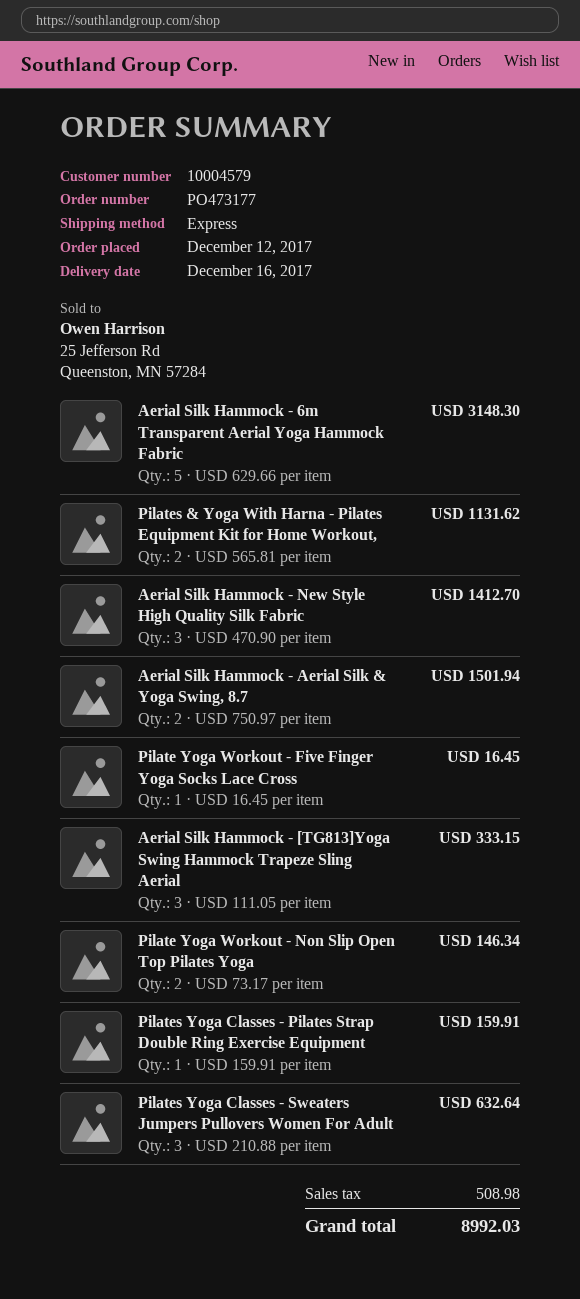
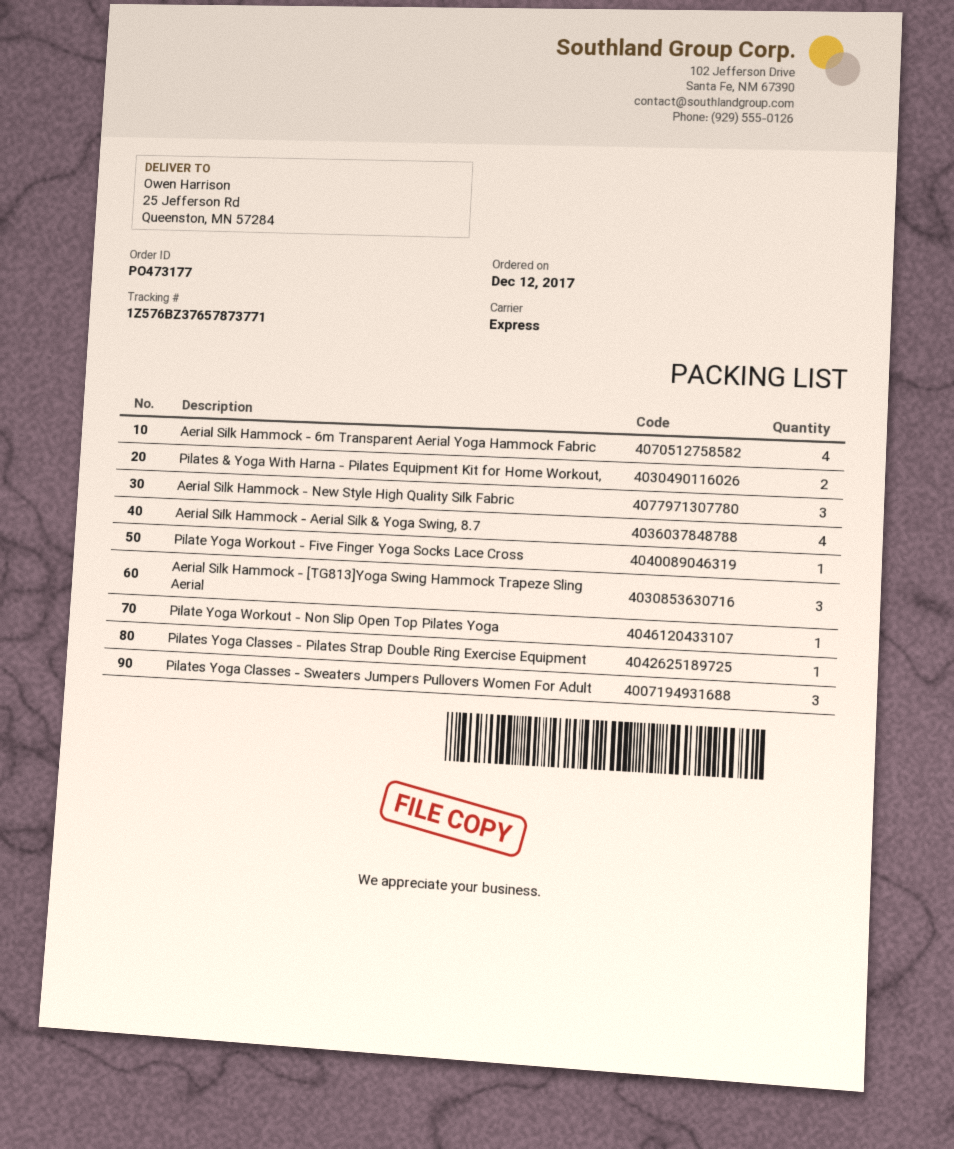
Aerial Silk Hammock - 6m Transparent Aerial Yoga Hammock Fabric: 5 -> 4
Aerial Silk Hammock - Aerial Silk & Yoga Swing, 8.7: 2 -> 4
Pilate Yoga Workout - Non Slip Open Top Pilates Yoga: 2 -> 1

